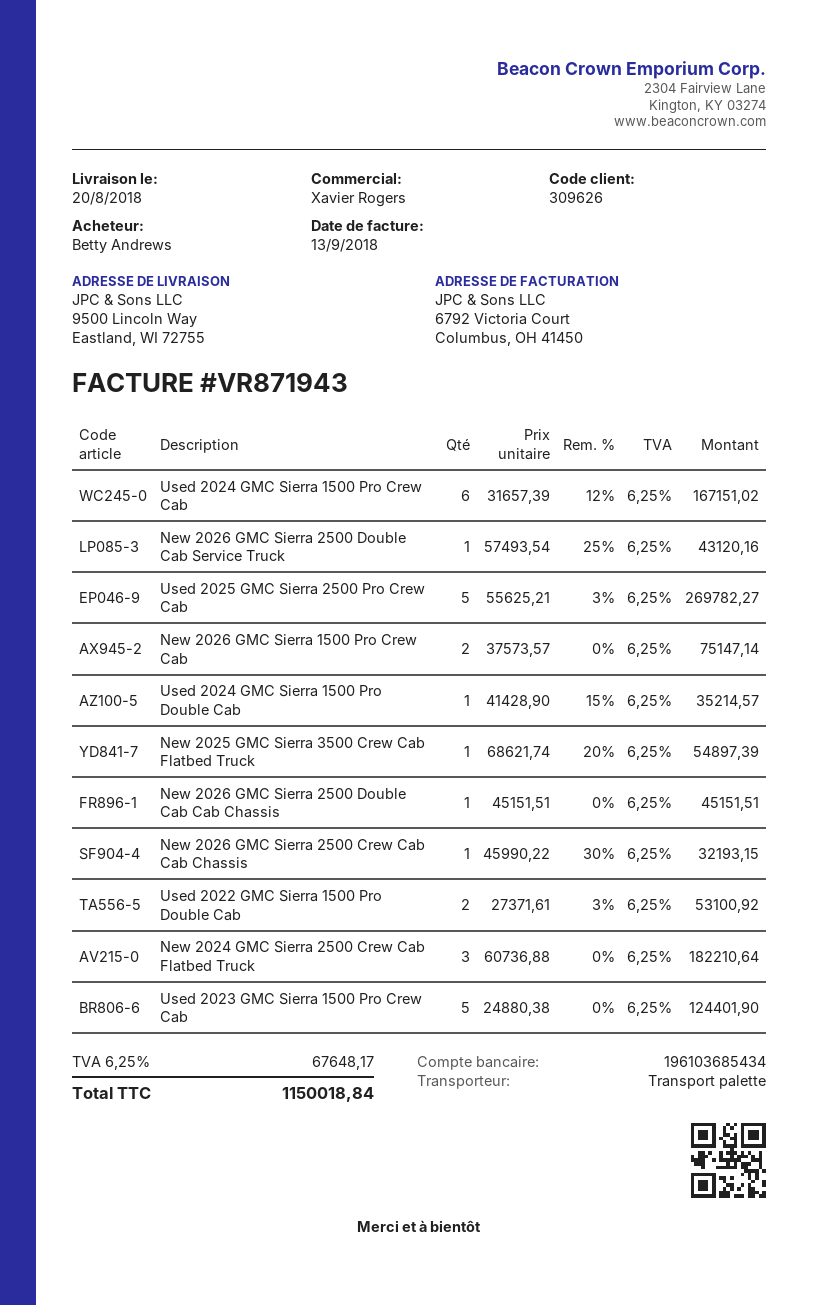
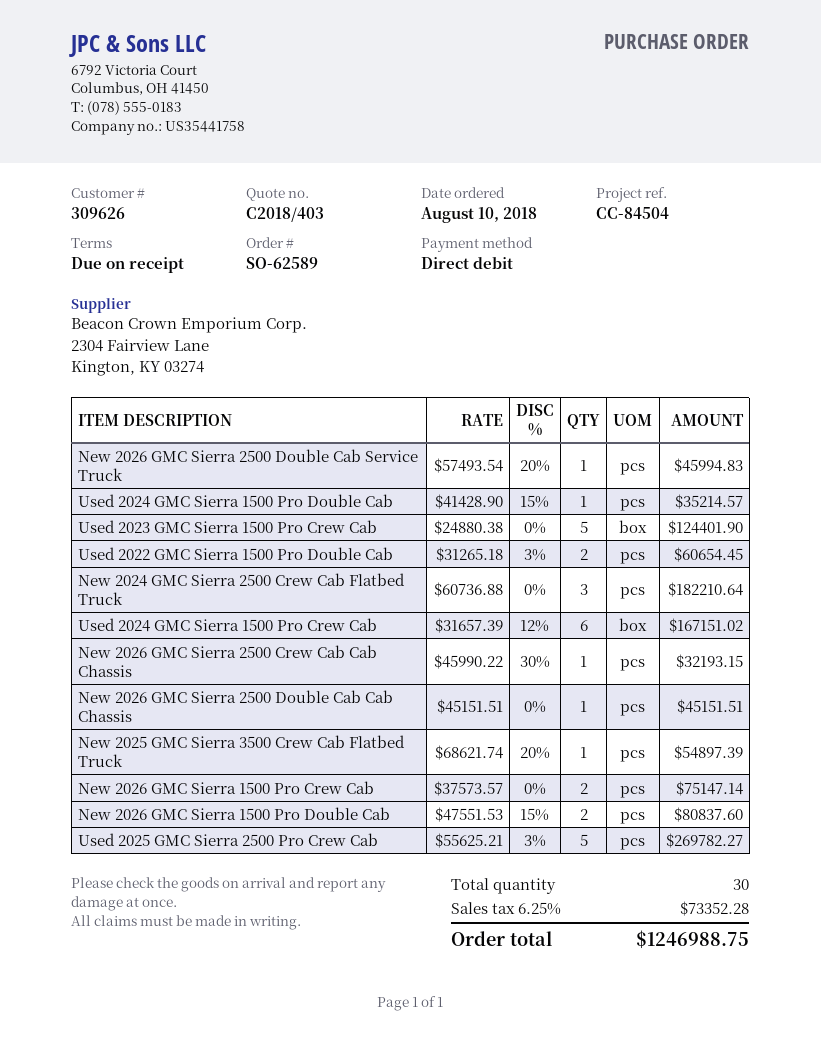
New 2026 GMC Sierra 2500 Double Cab Service Truck: 1 x 57493.54 - 25% = 43120.16 -> 1 x 57493.54 - 20% = 45994.83
Used 2022 GMC Sierra 1500 Pro Double Cab: 2 x 27371.61 - 3% = 53100.92 -> 2 x 31265.18 - 3% = 60654.45
New 2026 GMC Sierra 1500 Pro Double Cab: none -> 2 x 47551.53 - 15% = 80837.60
tax: 6.25% = 67648.17 -> 6.25% = 73352.28
total: 1150018.84 -> 1246988.75

